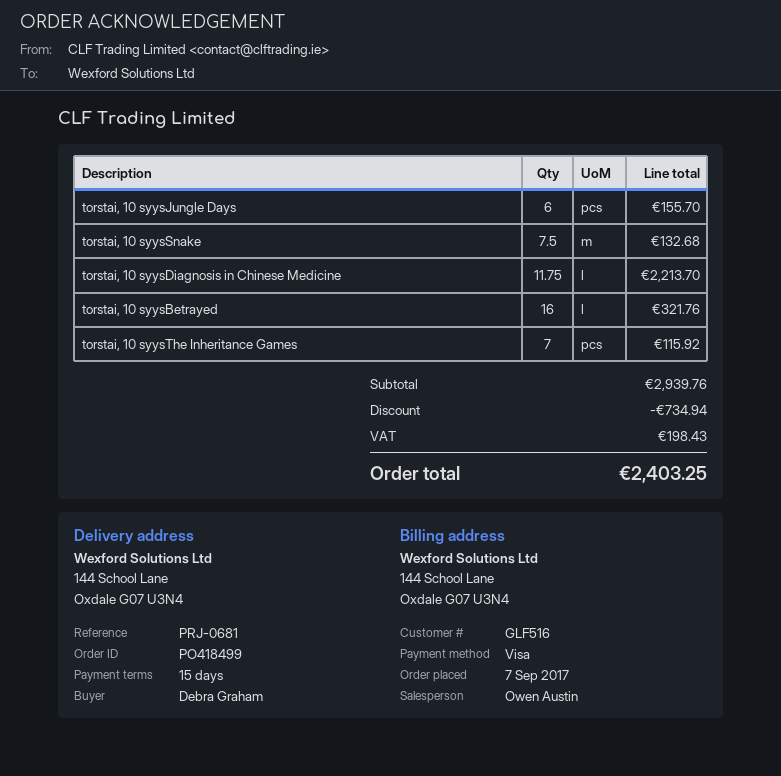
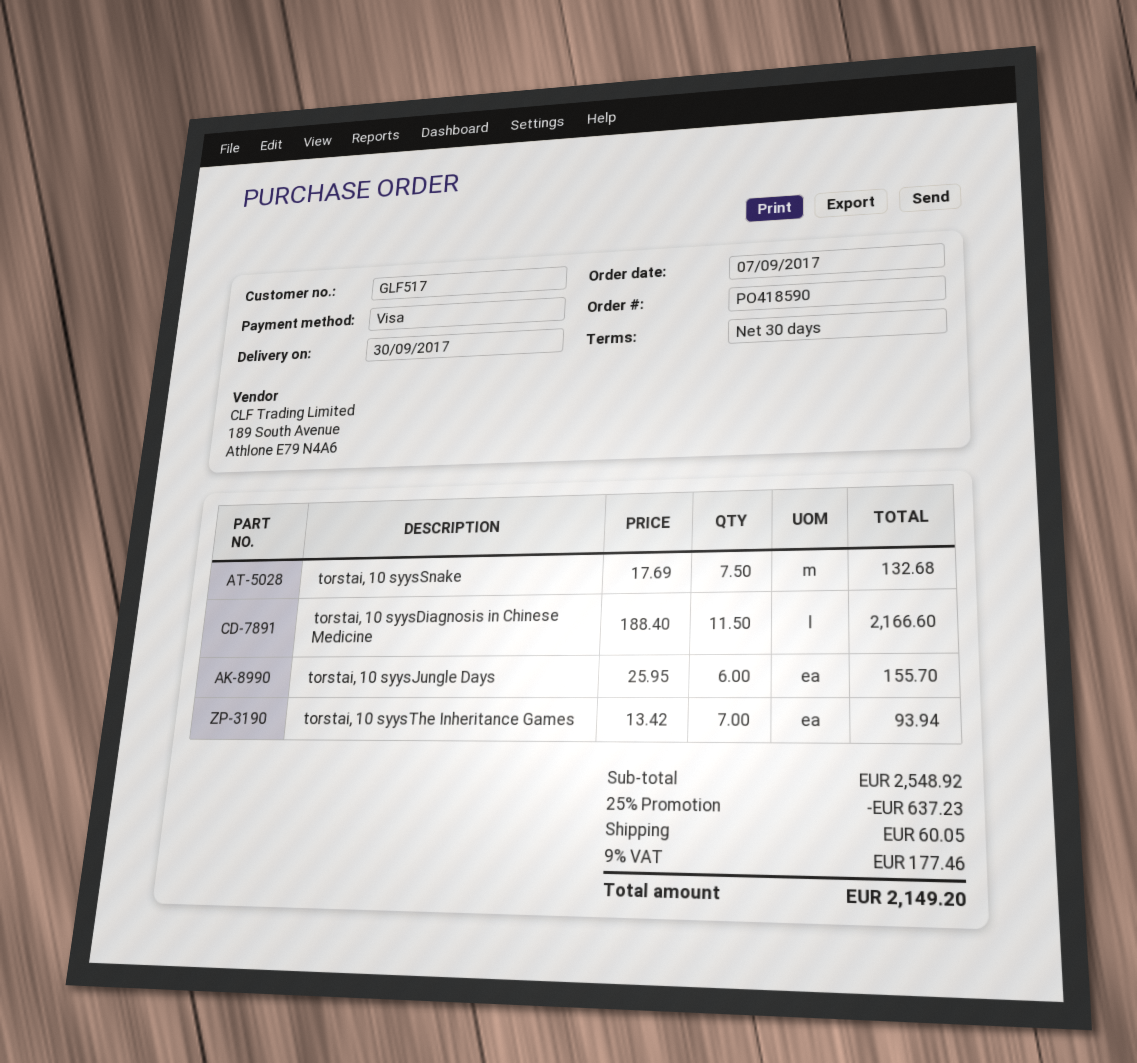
order number: PO418499 -> PO418590
payment terms: 15 days -> 30 days
customer number: GLF516 -> GLF517
torstai, 10 syysDiagnosis in Chinese Medicine: 11.75 for 2213.70 -> 11.5 for 2166.60
torstai, 10 syysBetrayed: 16 for 321.76 -> none
torstai, 10 syysThe Inheritance Games: 7 for 115.92 -> 7 for 93.94
subtotal: 2939.76 -> 2548.92
discount: 734.94 -> 637.23
shipping: none -> 60.05
tax: 198.43 -> 177.46
total: 2403.25 -> 2149.20

